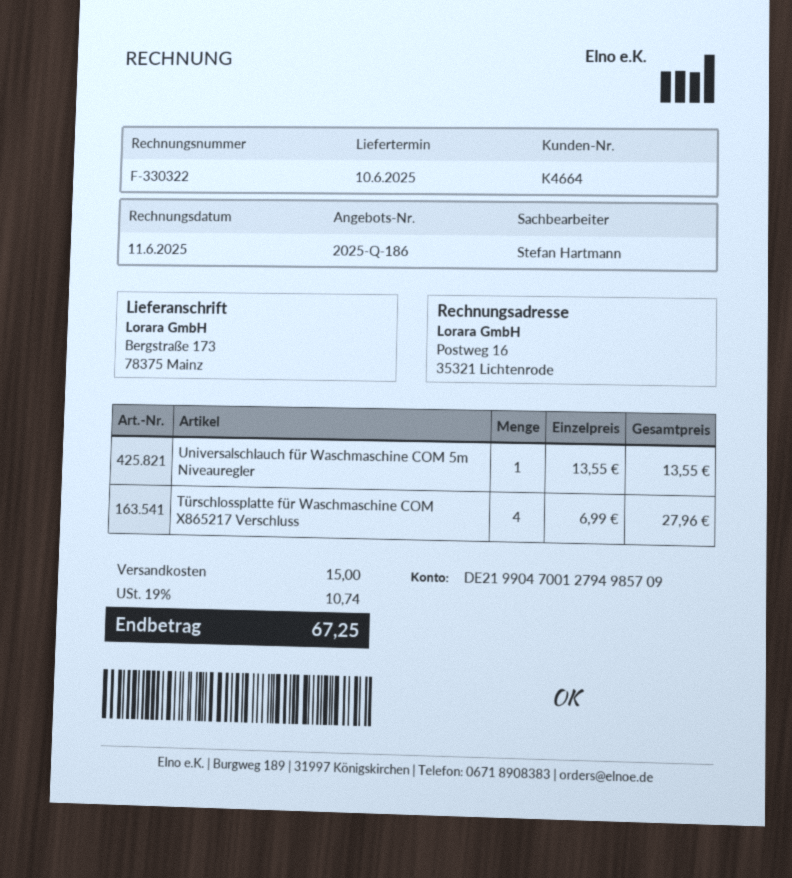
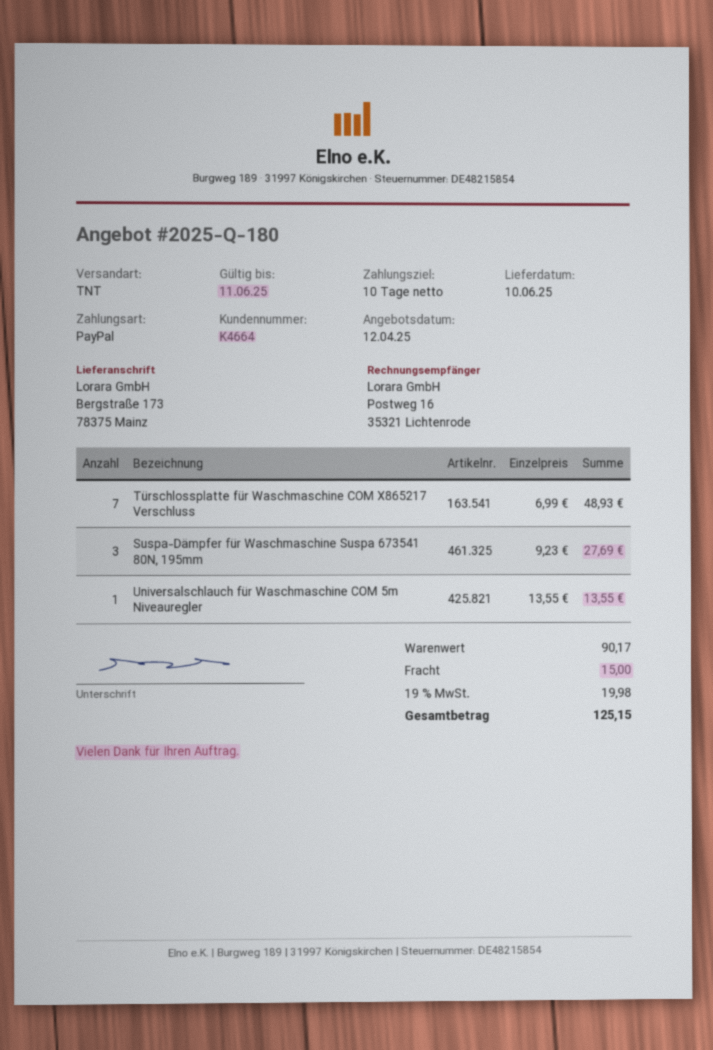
quote number: 2025-Q-186 -> 2025-Q-180
Türschlossplatte für Waschmaschine COM X865217 Verschluss: 4 x 6.99 = 27.96 -> 7 x 6.99 = 48.93
Suspa-Dämpfer für Waschmaschine Suspa 673541 80N, 195mm: none -> 3 x 9.23 = 27.69
tax: 19% = 10.74 -> 19% = 19.98
total: 67.25 -> 125.15

